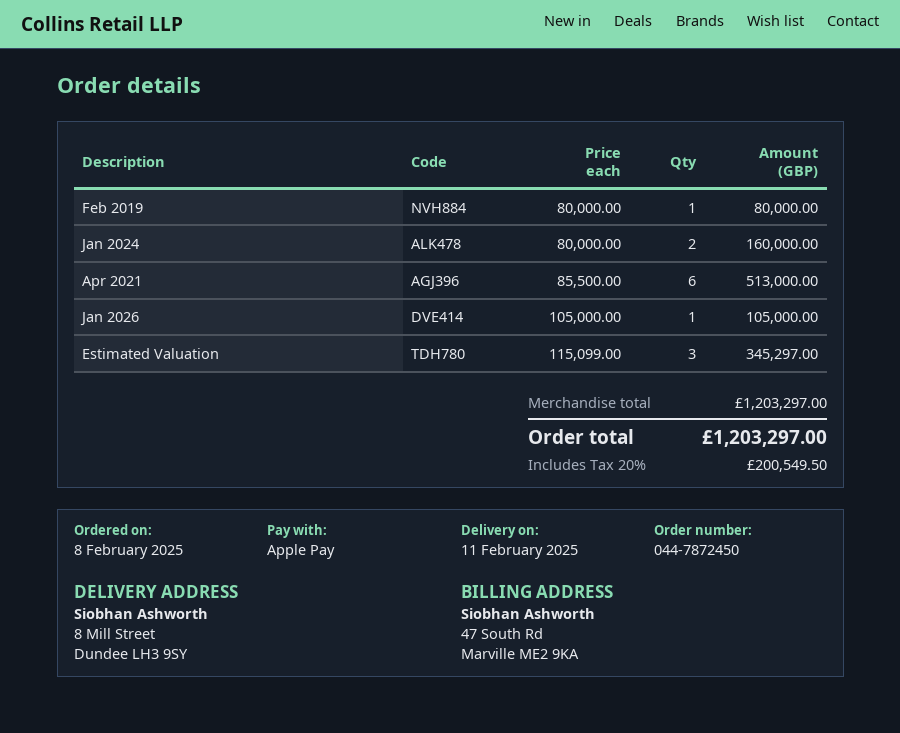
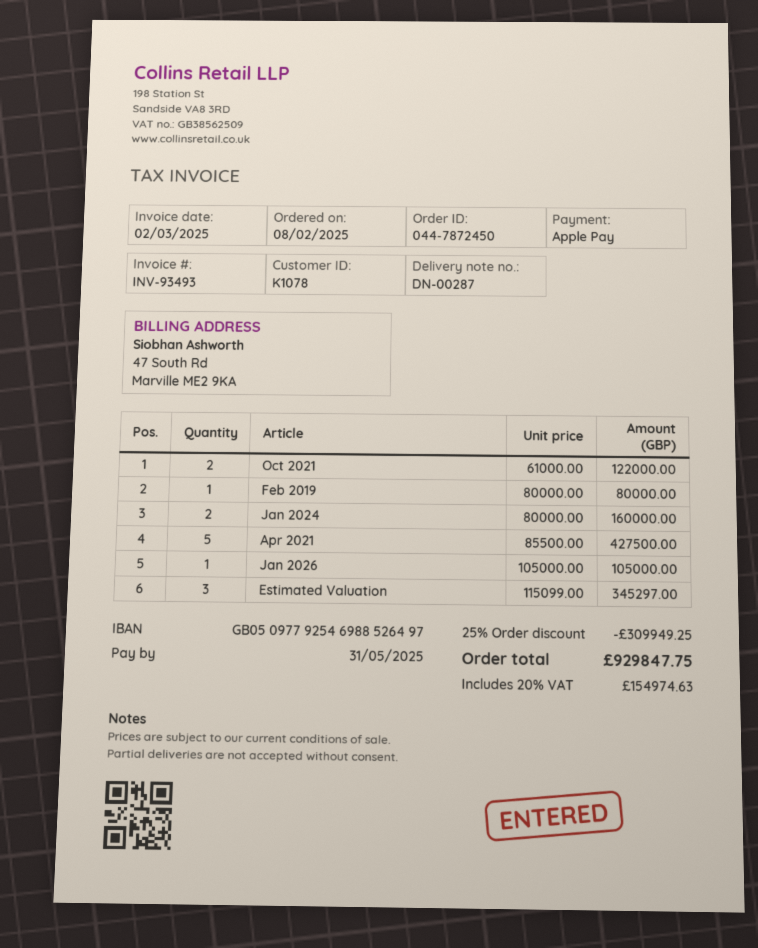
Apr 2021: 6 x 85500.00 = 513000.00 -> 5 x 85500.00 = 427500.00
Oct 2021: none -> 2 x 61000.00 = 122000.00
discount: none -> 25% = 309949.25
tax: 20% = 200549.50 -> 20% = 154974.63
total: 1203297.00 -> 929847.75

